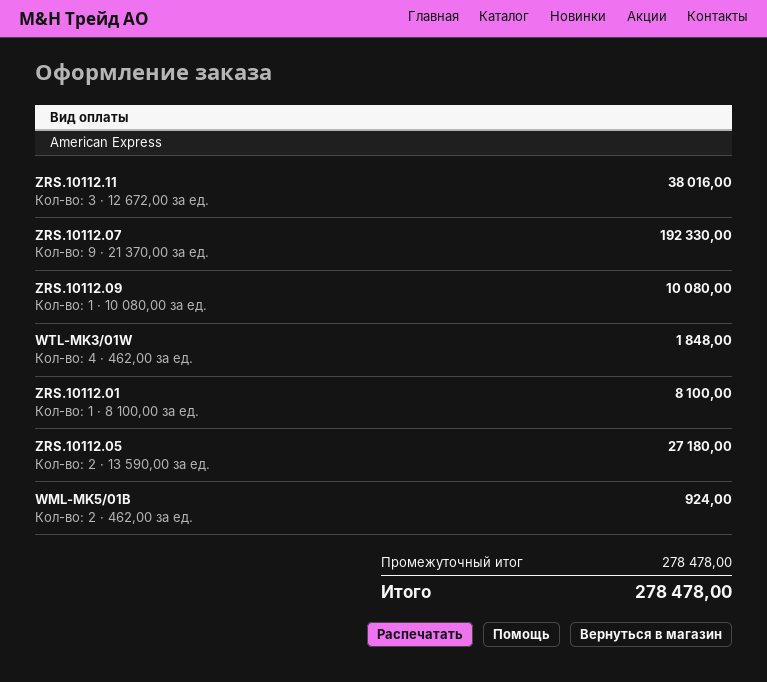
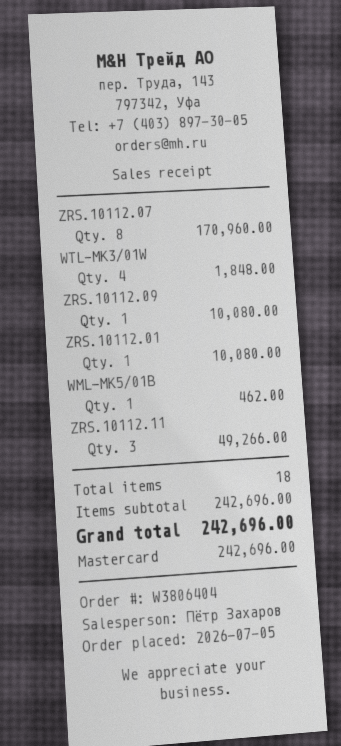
payment method: American Express -> Mastercard
ZRS.10112.11: 3 for 38016.00 -> 3 for 49266.00
ZRS.10112.07: 9 for 192330.00 -> 8 for 170960.00
ZRS.10112.01: 1 for 8100.00 -> 1 for 10080.00
ZRS.10112.05: 2 for 27180.00 -> none
WML-MK5/01B: 2 for 924.00 -> 1 for 462.00
subtotal: 278478.00 -> 242696.00
total: 278478.00 -> 242696.00

